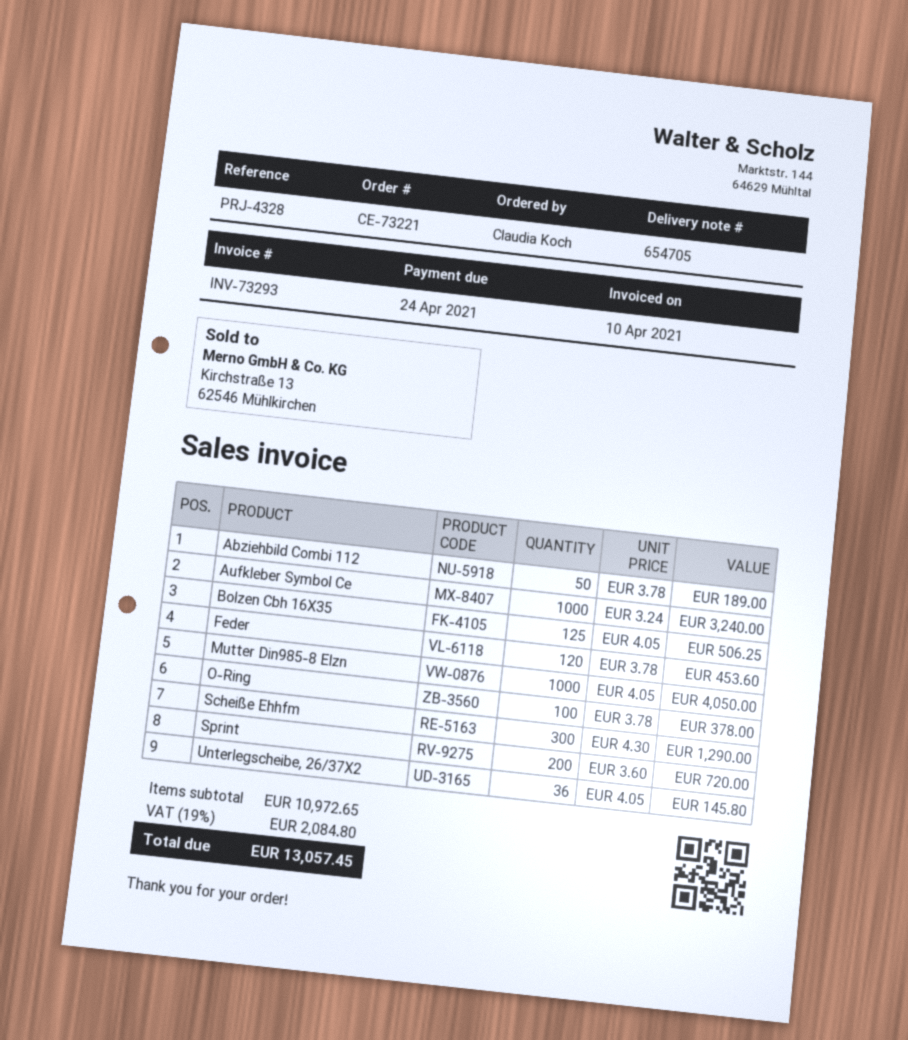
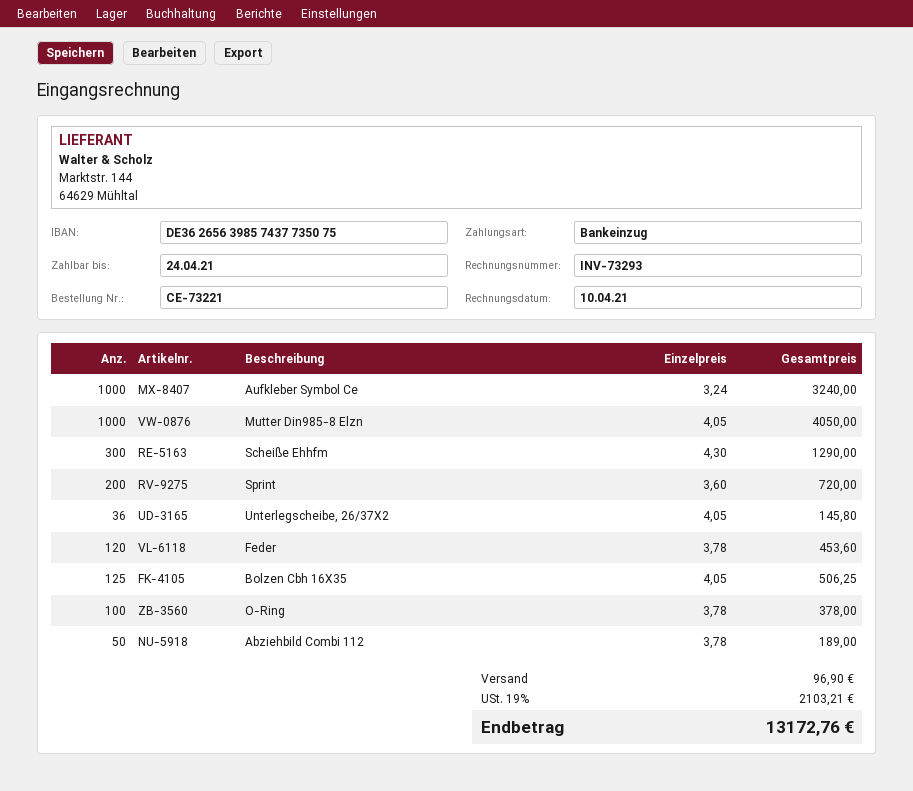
shipping: none -> 96.90
tax: 19% = 2084.80 -> 19% = 2103.21
total: 13057.45 -> 13172.76

